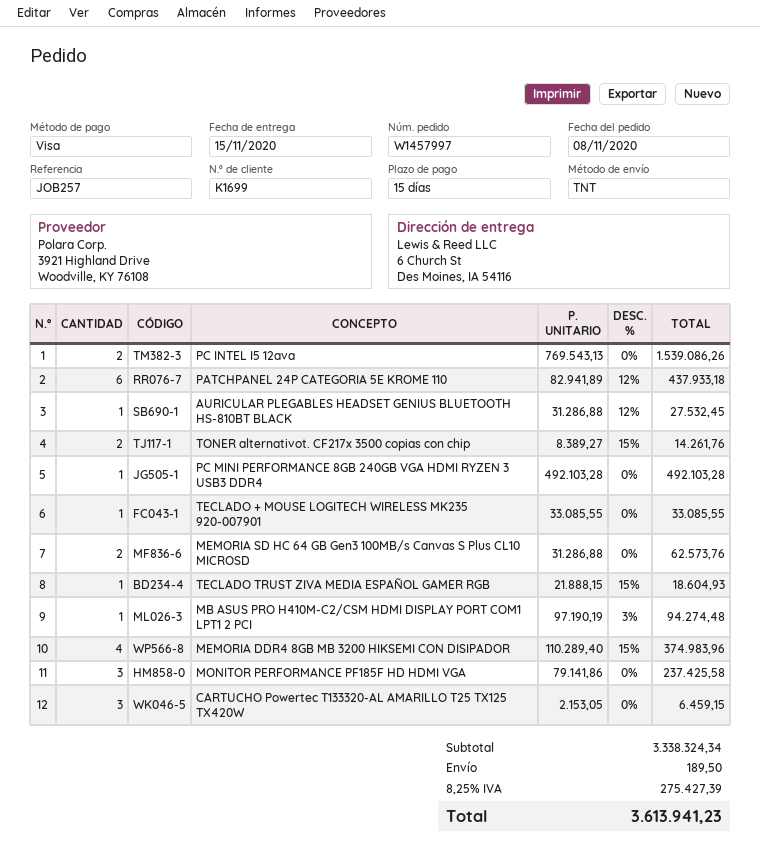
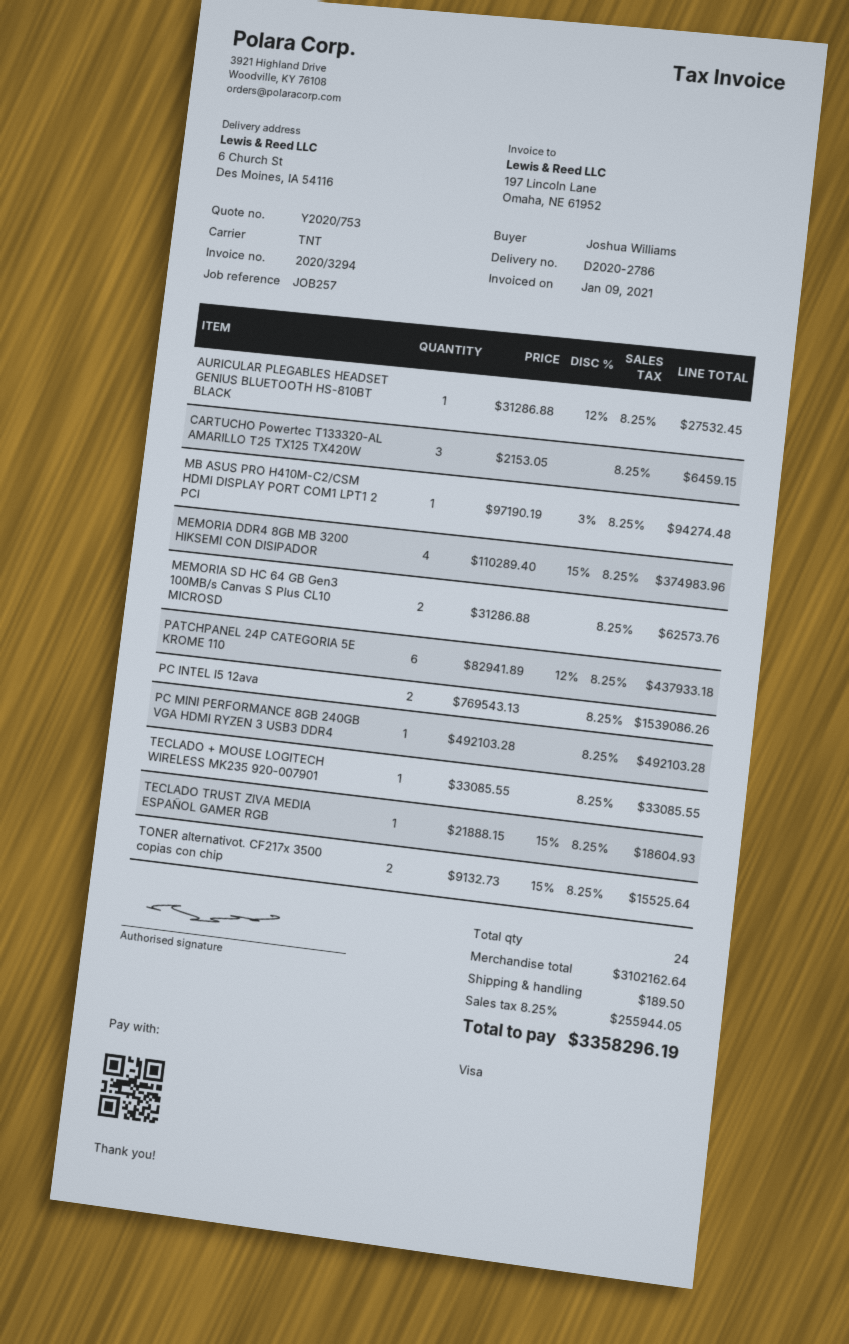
TONER alternativot. CF217x 3500 copias con chip: 2 x 8389.27 - 15% = 14261.76 -> 2 x 9132.73 - 15% = 15525.64
MONITOR PERFORMANCE PF185F HD HDMI VGA: 3 x 79141.86 = 237425.58 -> none
subtotal: 3338324.34 -> 3102162.64
tax: 8.25% = 275427.39 -> 8.25% = 255944.05
total: 3613941.23 -> 3358296.19

